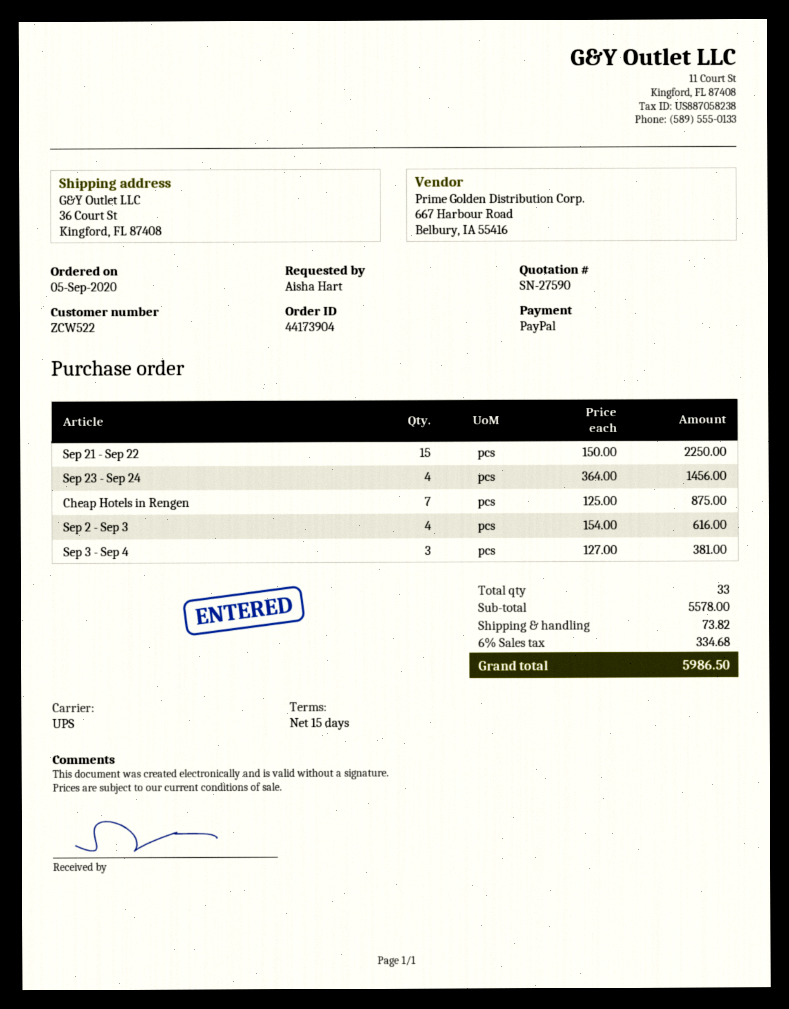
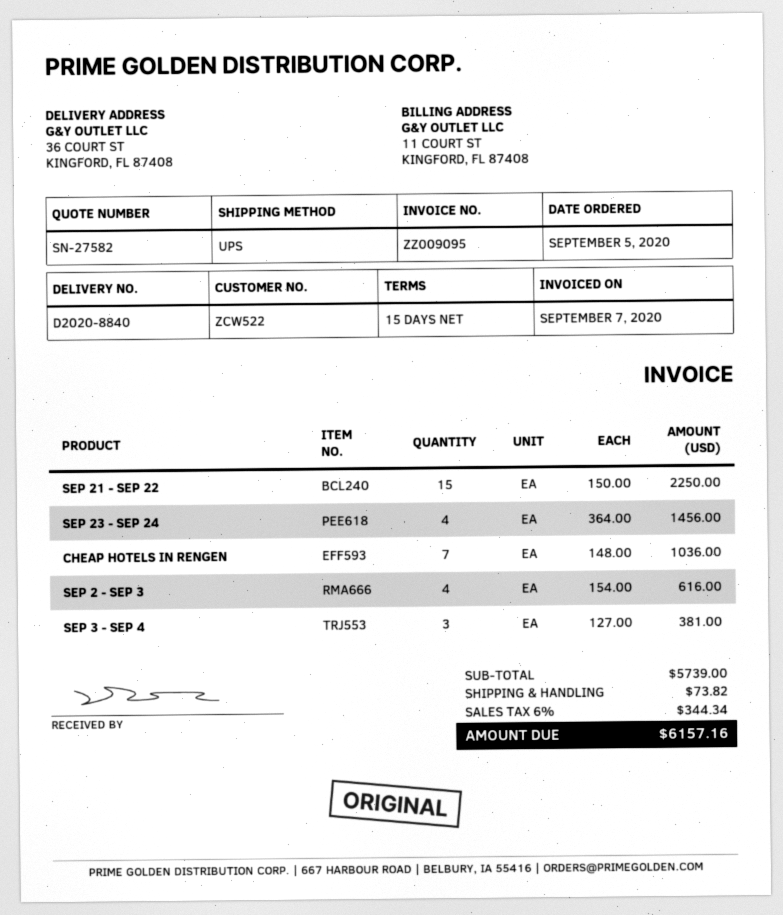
quote number: SN-27590 -> SN-27582
Cheap Hotels in Rengen: 7 x 125.00 = 875.00 -> 7 x 148.00 = 1036.00
subtotal: 5578.00 -> 5739.00
tax: 6% = 334.68 -> 6% = 344.34
total: 5986.50 -> 6157.16

